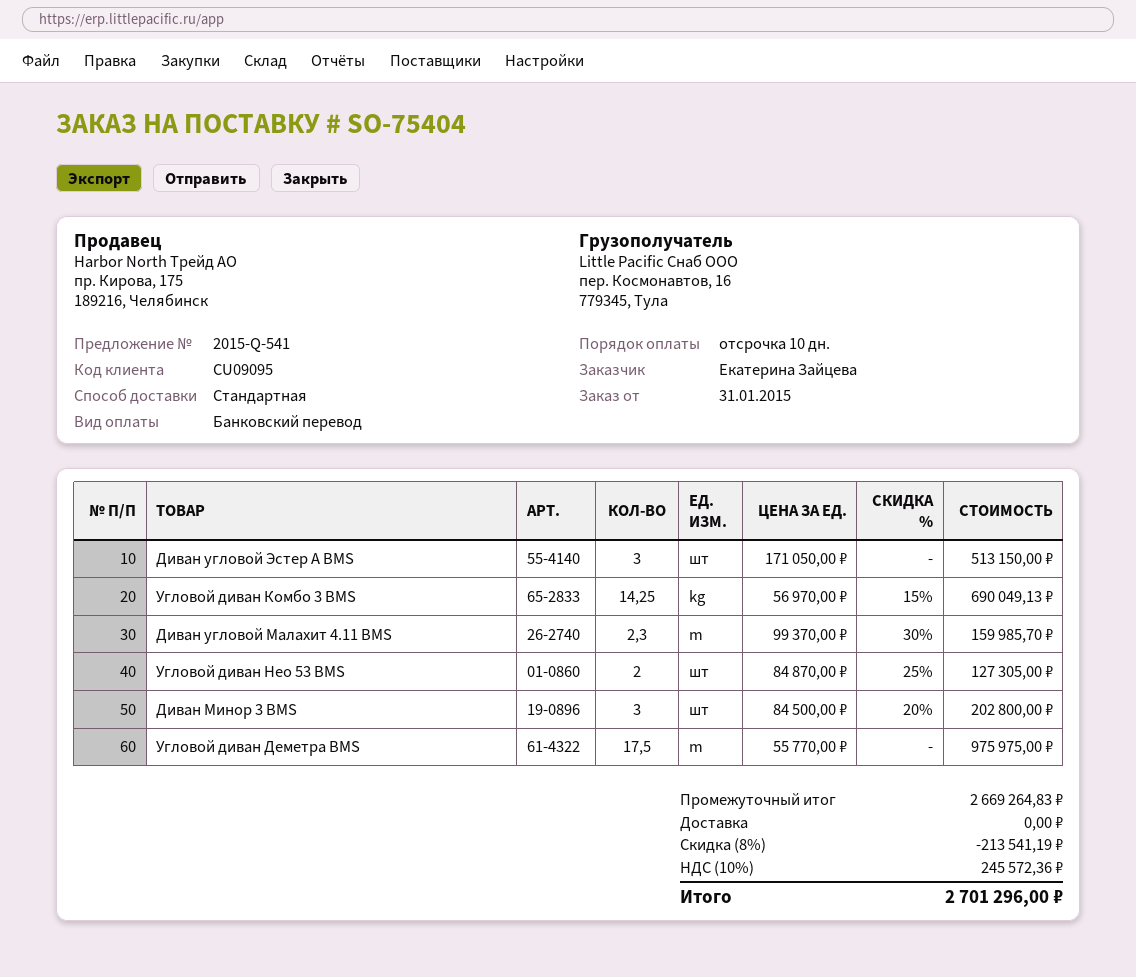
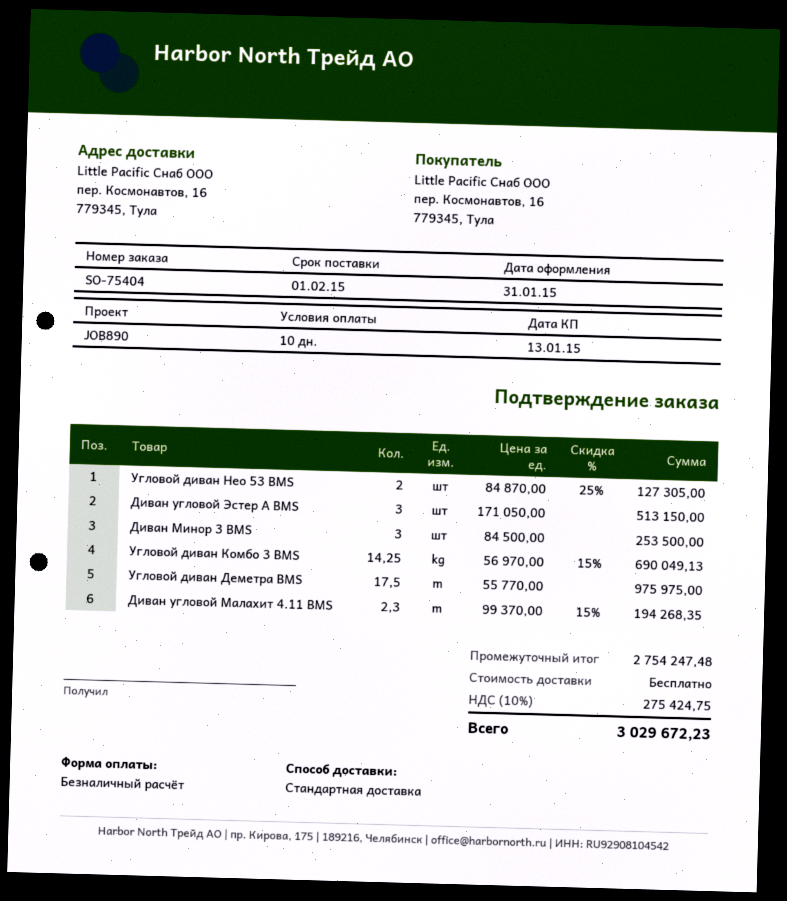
Диван угловой Малахит 4.11 BMS: 2.3 x 99370.00 - 30% = 159985.70 -> 2.3 x 99370.00 - 15% = 194268.35
Диван Минор 3 BMS: 3 x 84500.00 - 20% = 202800.00 -> 3 x 84500.00 = 253500.00
subtotal: 2669264.83 -> 2754247.48
discount: 8% = 213541.19 -> none
tax: 10% = 245572.36 -> 10% = 275424.75
total: 2701296.00 -> 3029672.23

